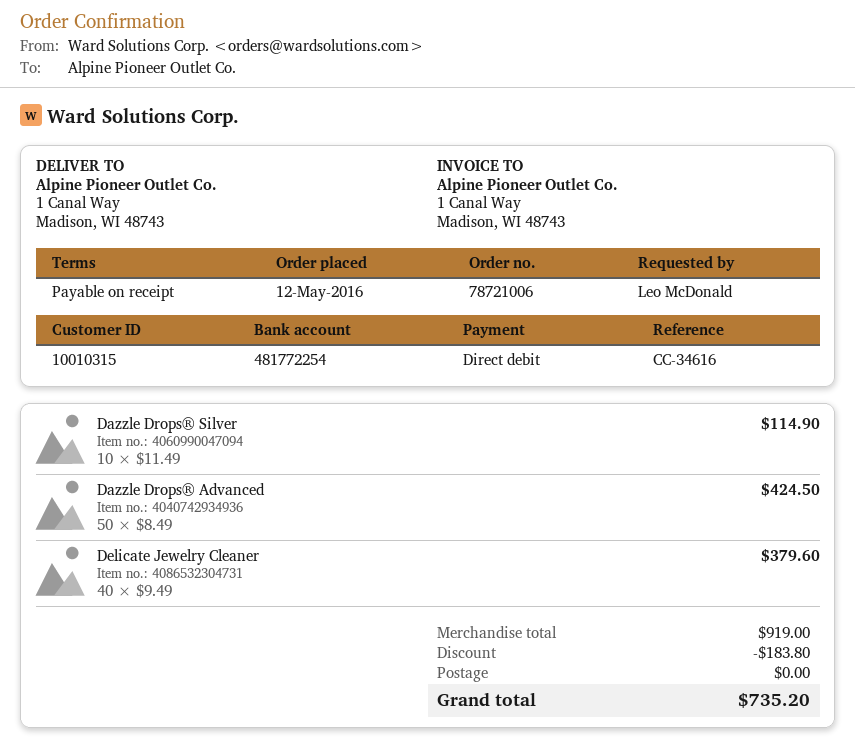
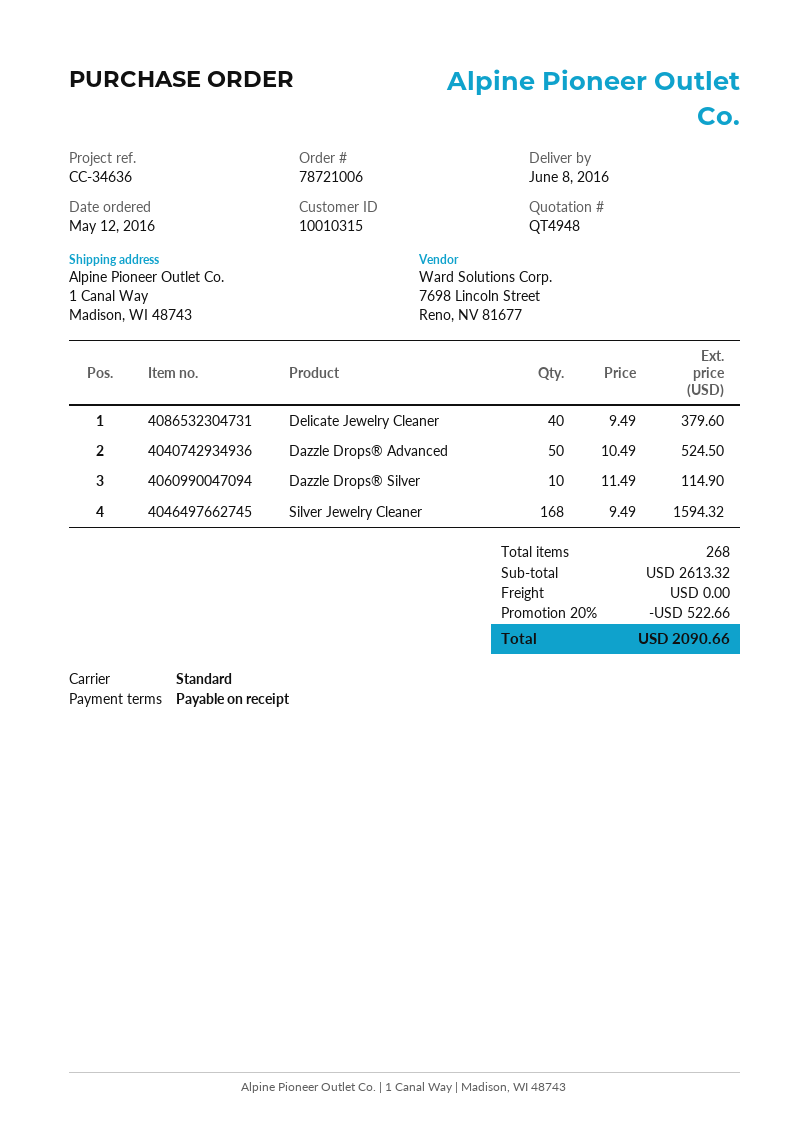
reference: CC-34616 -> CC-34636
Dazzle Drops® Advanced: 50 x 8.49 = 424.50 -> 50 x 10.49 = 524.50
Silver Jewelry Cleaner: none -> 168 x 9.49 = 1594.32
subtotal: 919.00 -> 2613.32
discount: 183.80 -> 522.66
total: 735.20 -> 2090.66

